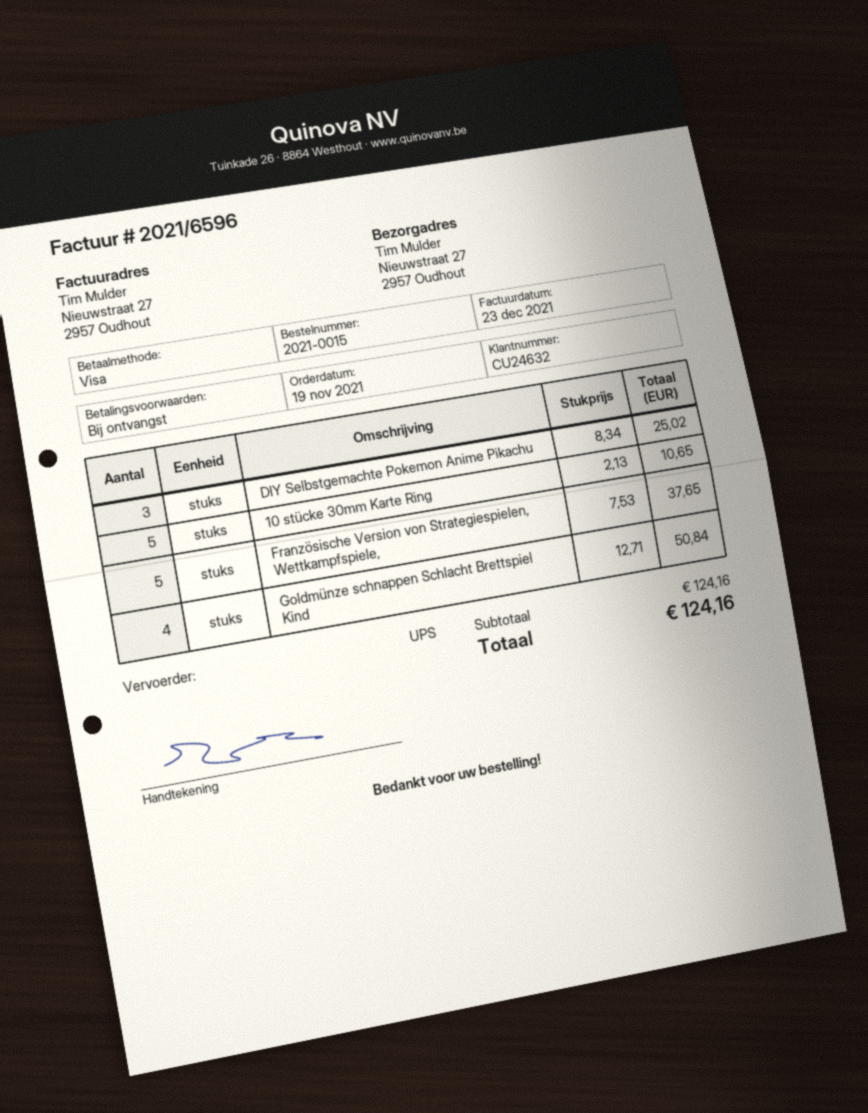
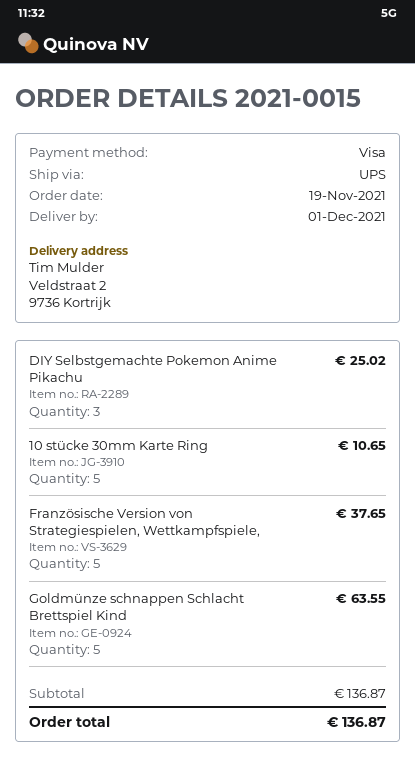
ship to: Nieuwstraat 27, 2957 Oudhout -> Veldstraat 2, 9736 Kortrijk
Goldmünze schnappen Schlacht Brettspiel Kind: 4 for 50.84 -> 5 for 63.55
subtotal: 124.16 -> 136.87
total: 124.16 -> 136.87

